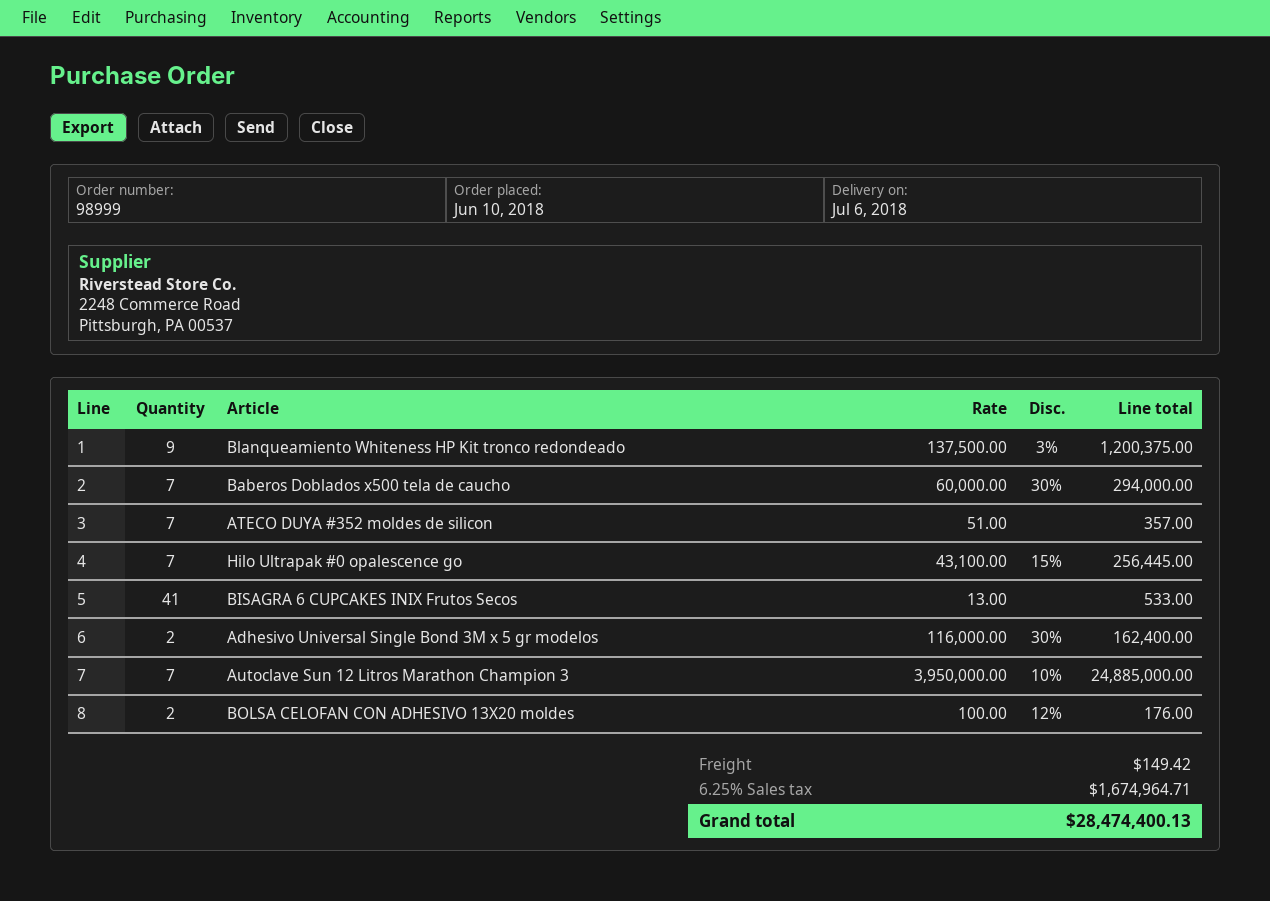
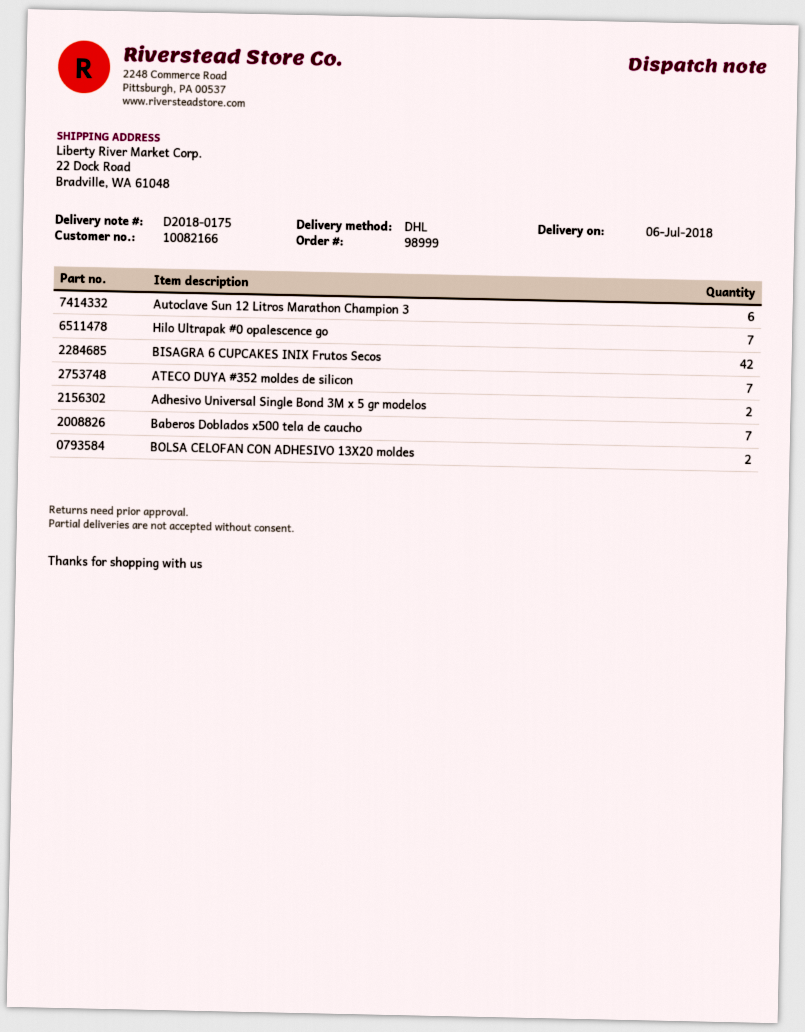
Blanqueamiento Whiteness HP Kit tronco redondeado: 9 -> none
BISAGRA 6 CUPCAKES INIX Frutos Secos: 41 -> 42
Autoclave Sun 12 Litros Marathon Champion 3: 7 -> 6

